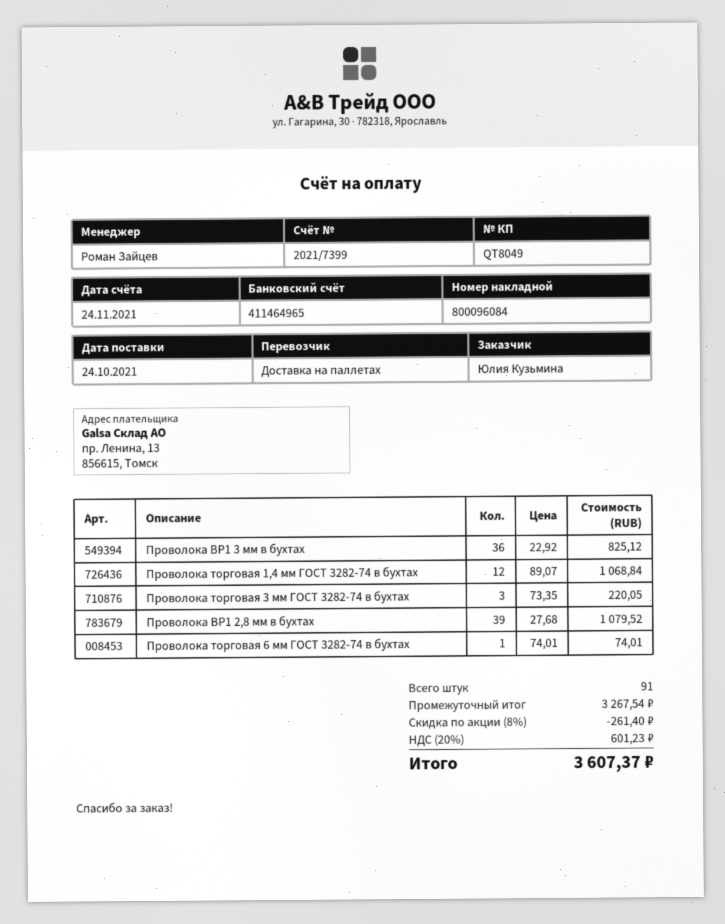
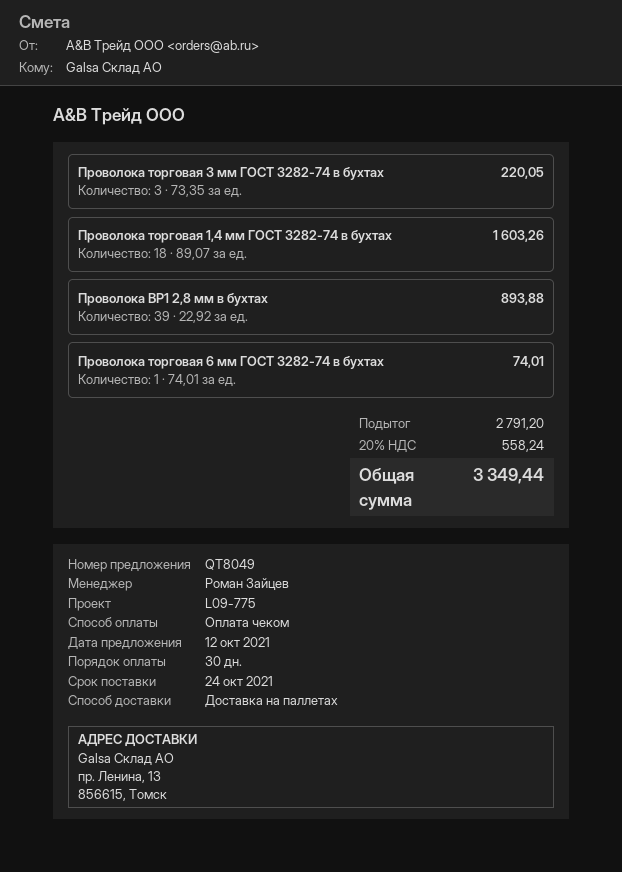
Проволока ВР1 3 мм в бухтах: 36 x 22.92 = 825.12 -> none
Проволока торговая 1,4 мм ГОСТ 3282-74 в бухтах: 12 x 89.07 = 1068.84 -> 18 x 89.07 = 1603.26
Проволока ВР1 2,8 мм в бухтах: 39 x 27.68 = 1079.52 -> 39 x 22.92 = 893.88
subtotal: 3267.54 -> 2791.20
discount: 8% = 261.40 -> none
tax: 20% = 601.23 -> 20% = 558.24
total: 3607.37 -> 3349.44

